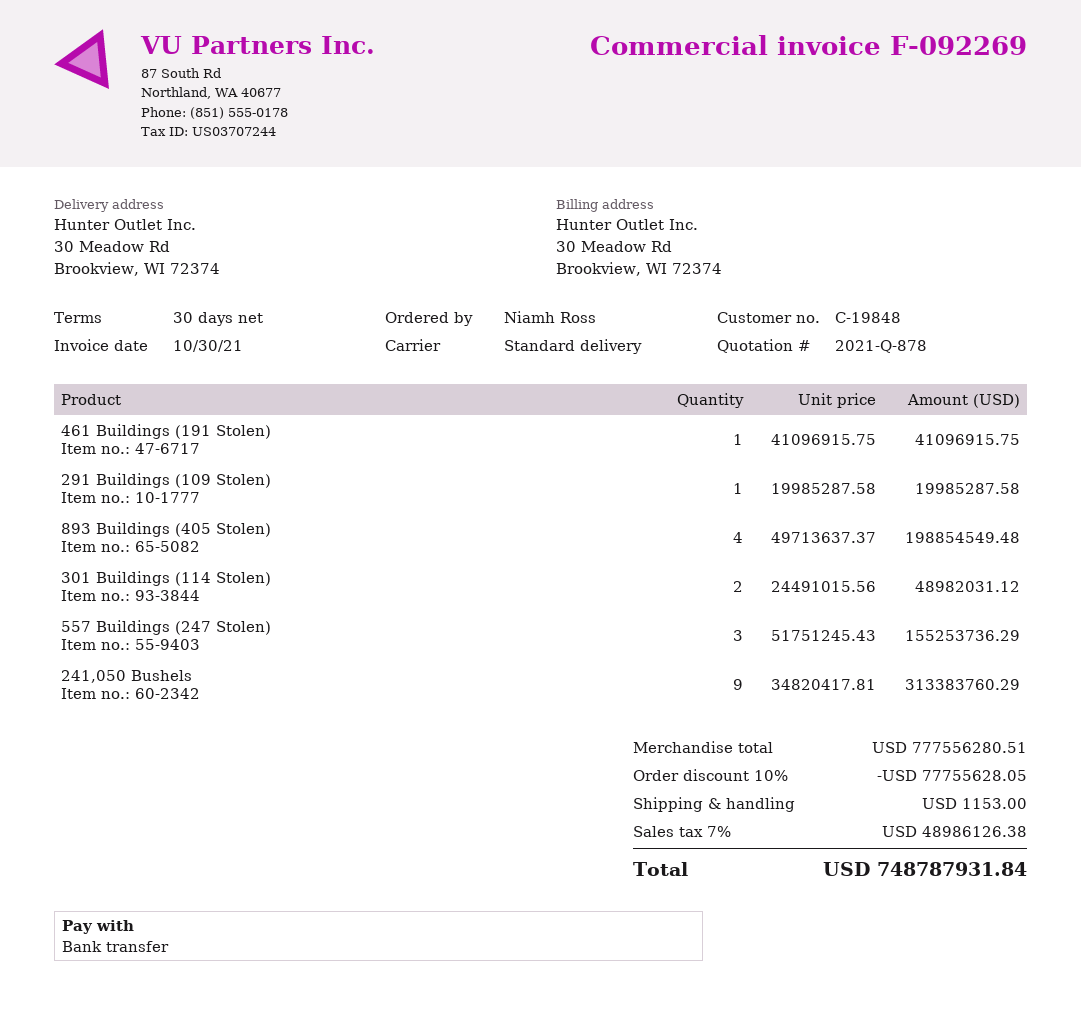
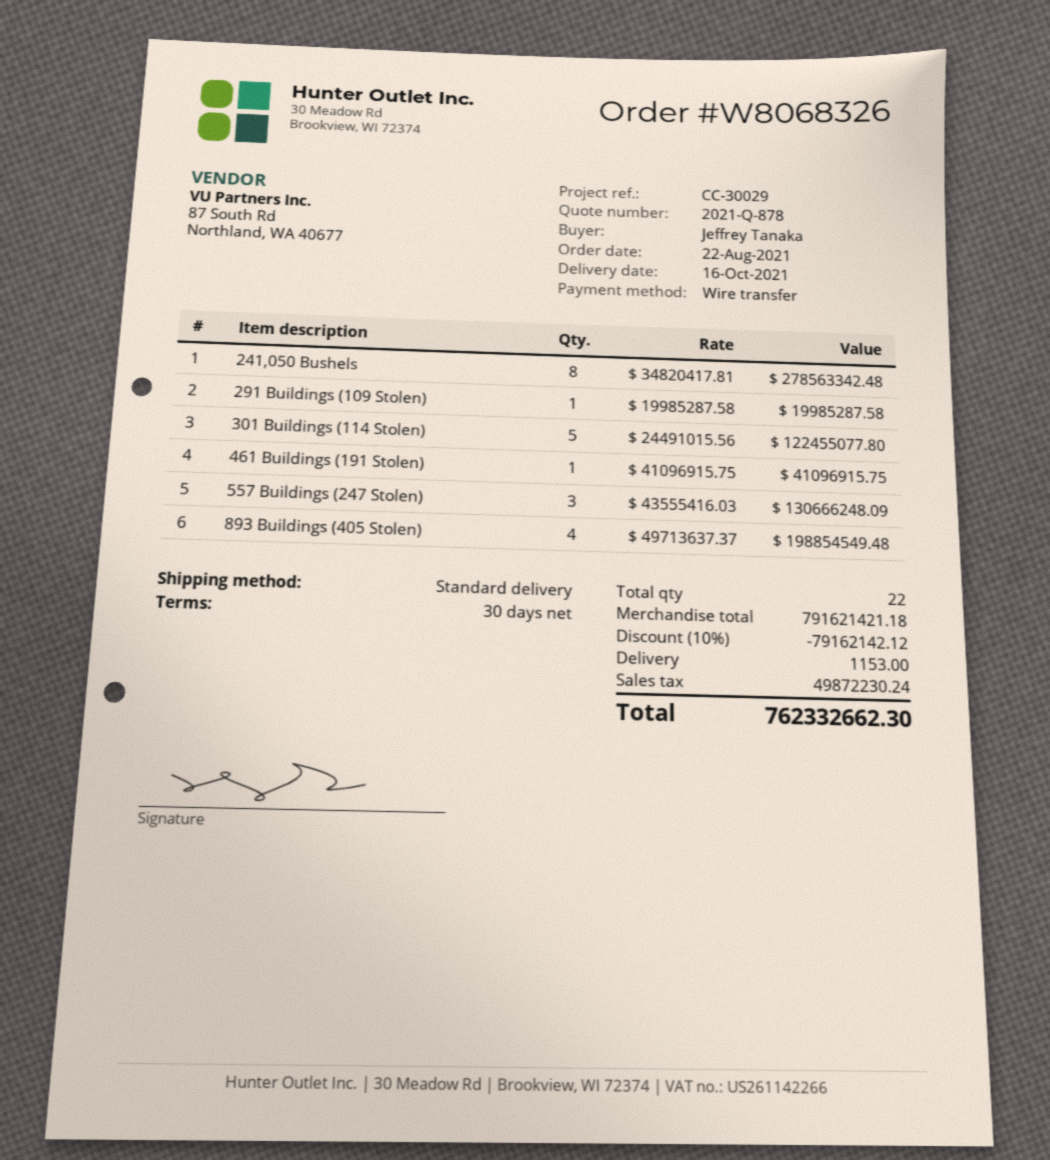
ordered by: Niamh Ross -> Jeffrey Tanaka
301 Buildings (114 Stolen): 2 x 24491015.56 = 48982031.12 -> 5 x 24491015.56 = 122455077.80
557 Buildings (247 Stolen): 3 x 51751245.43 = 155253736.29 -> 3 x 43555416.03 = 130666248.09
241,050 Bushels: 9 x 34820417.81 = 313383760.29 -> 8 x 34820417.81 = 278563342.48
subtotal: 777556280.51 -> 791621421.18
discount: 10% = 77755628.05 -> 10% = 79162142.12
tax: 48986126.38 -> 49872230.24
total: 748787931.84 -> 762332662.30

